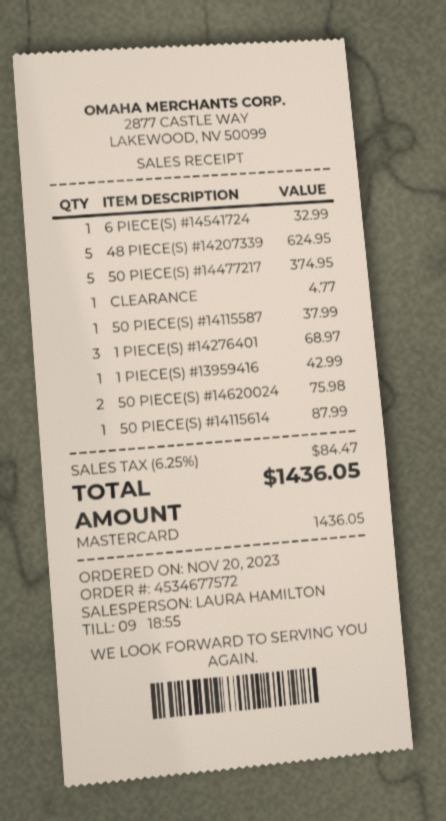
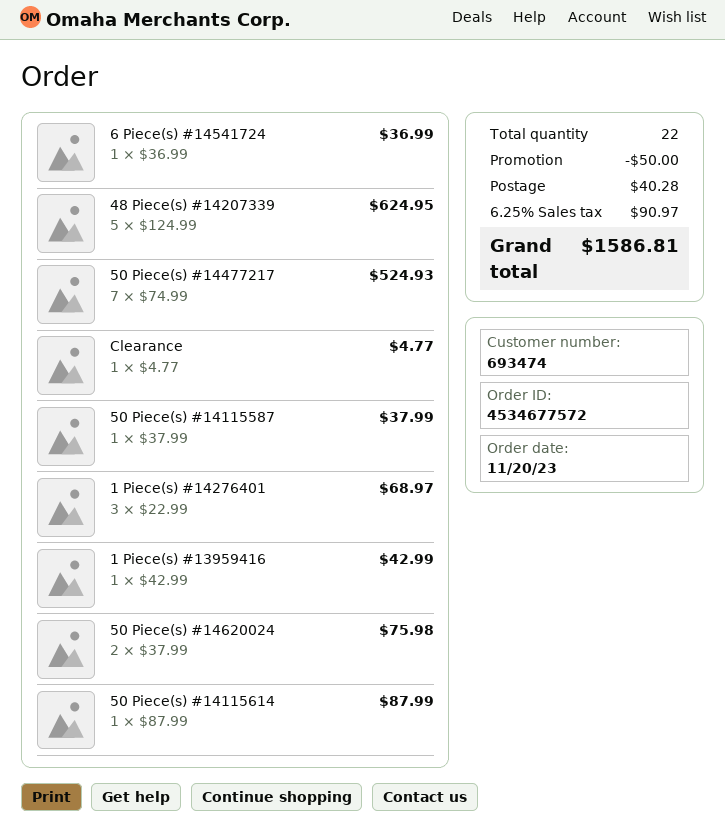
6 PIECE(S) #14541724: 1 for 32.99 -> 1 for 36.99
50 PIECE(S) #14477217: 5 for 374.95 -> 7 for 524.93
discount: none -> 50.00
shipping: none -> 40.28
tax: 6.25% = 84.47 -> 6.25% = 90.97
total: 1436.05 -> 1586.81

